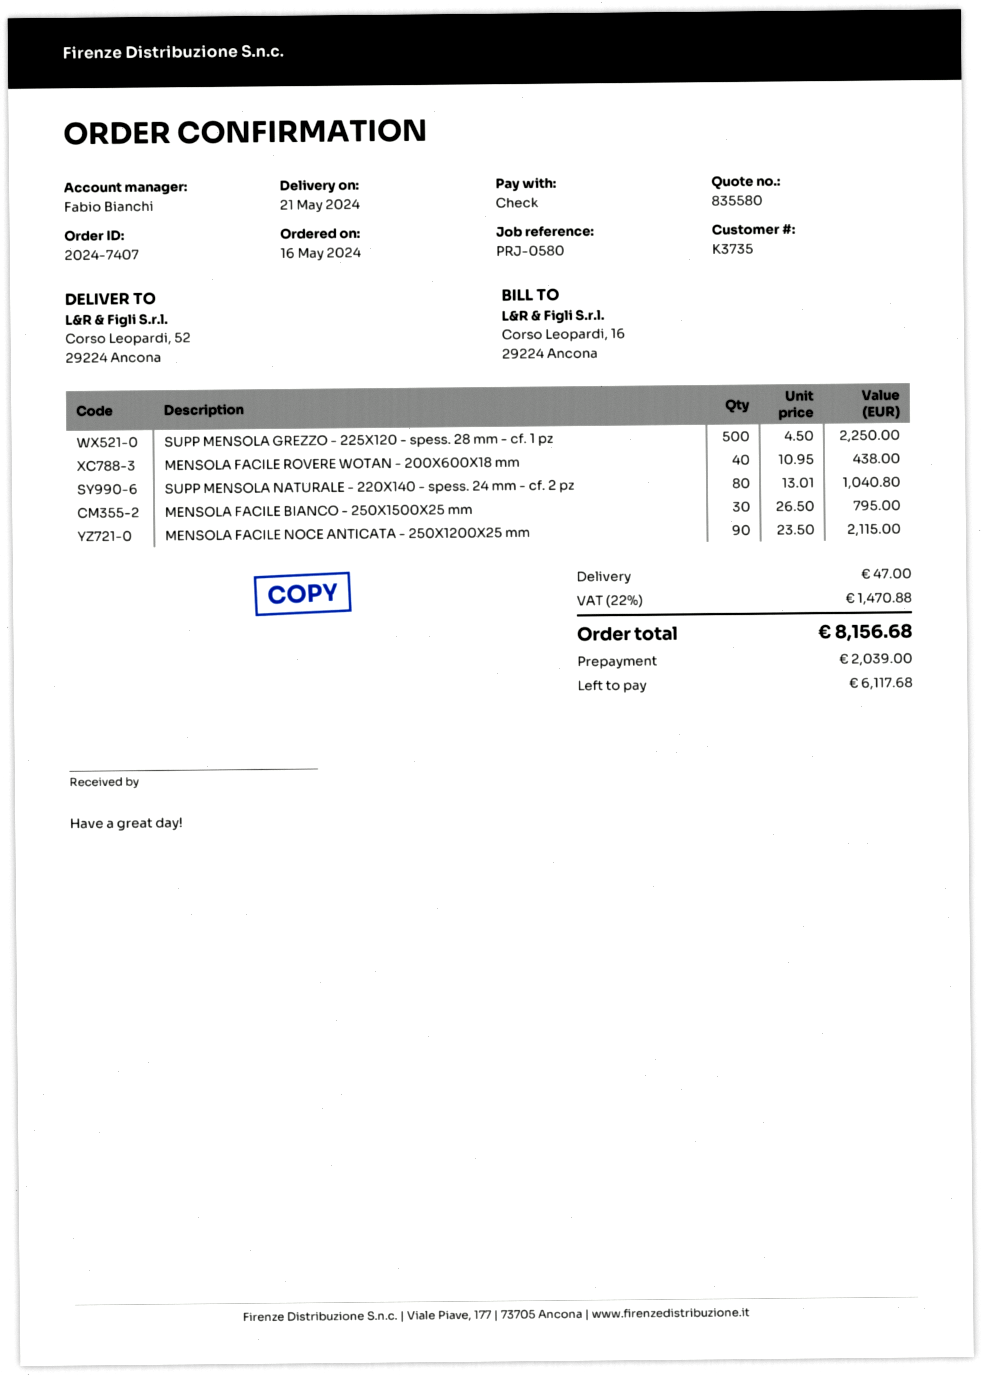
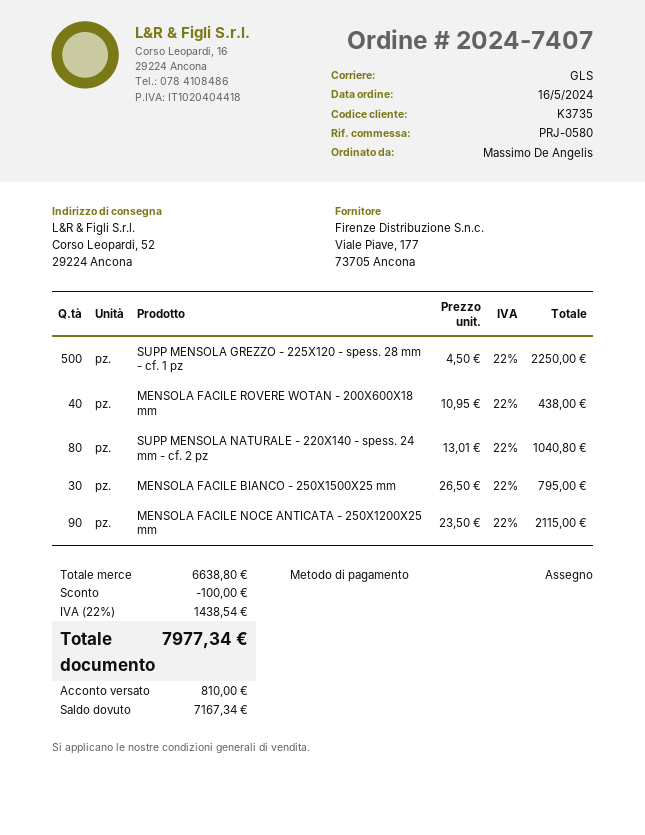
discount: none -> 100.00
shipping: 47.00 -> none
tax: 22% = 1470.88 -> 22% = 1438.54
total: 8156.68 -> 7977.34
deposit: 2039.00 -> 810.00
balance: 6117.68 -> 7167.34

